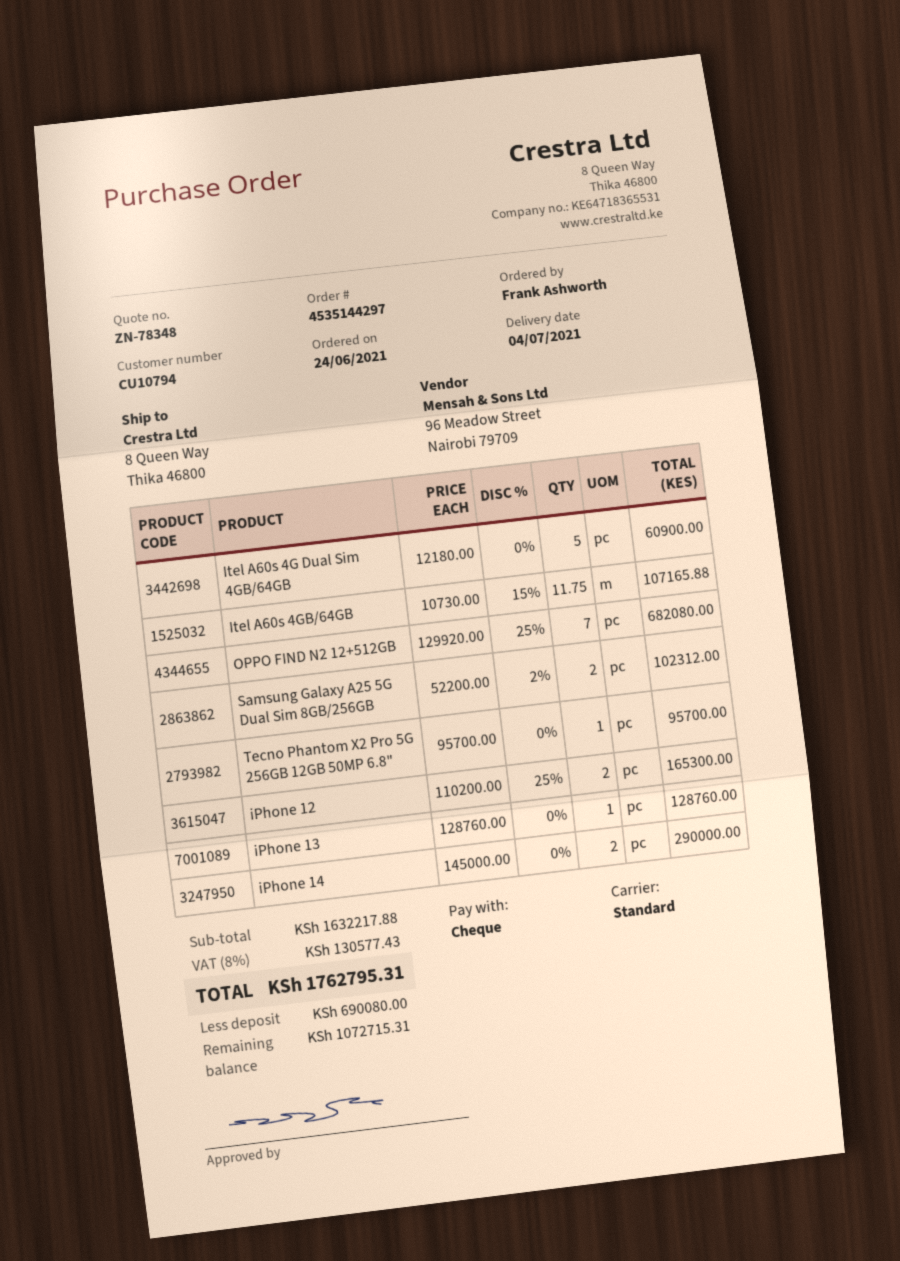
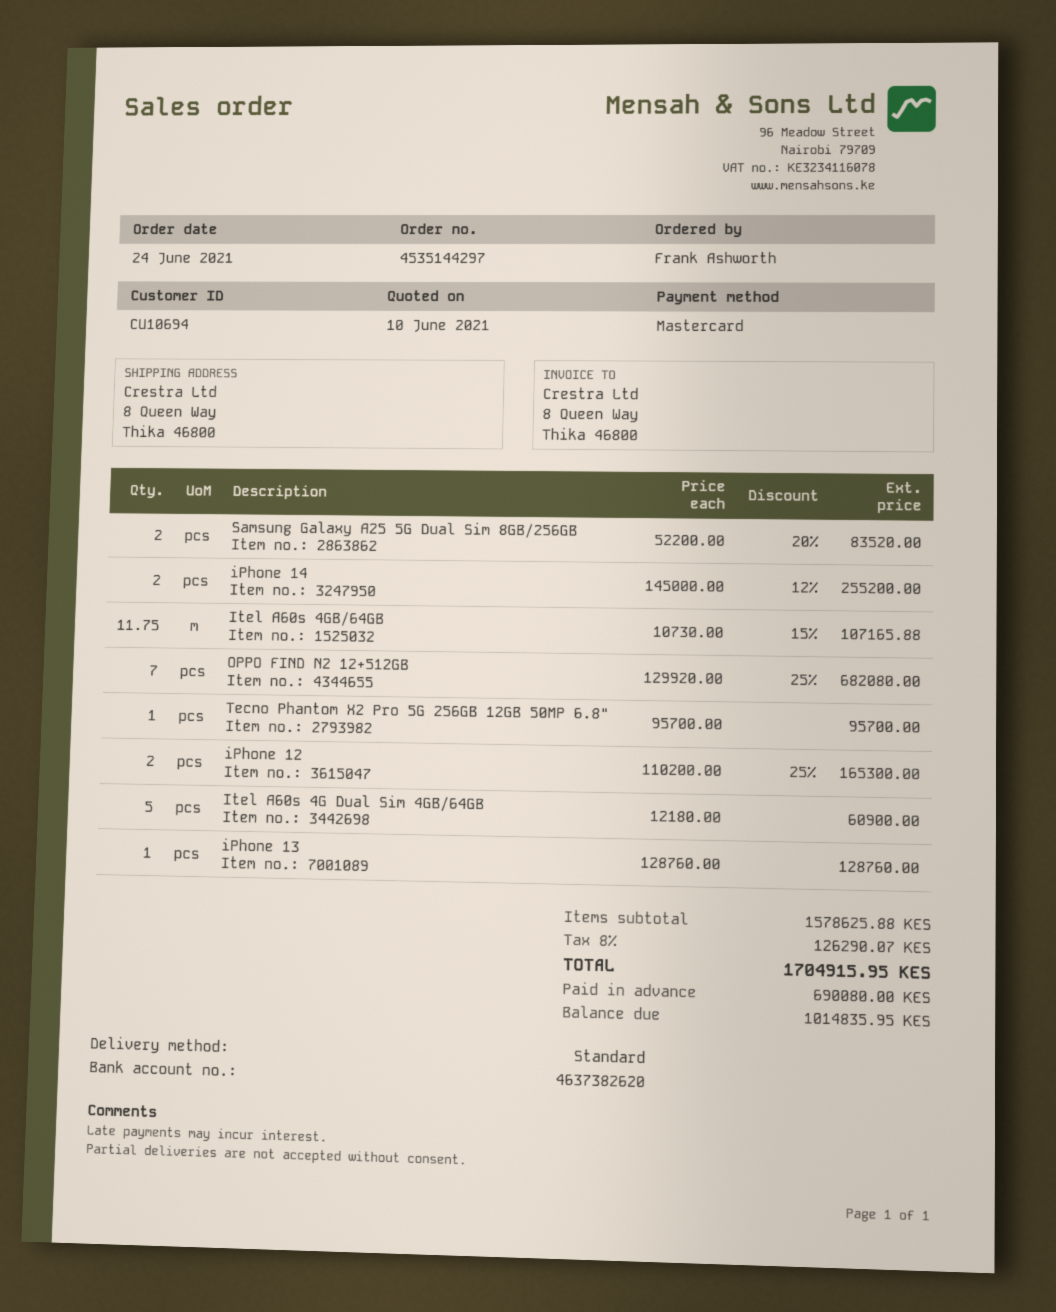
customer number: CU10794 -> CU10694
payment method: cheque -> Mastercard
Samsung Galaxy A25 5G Dual Sim 8GB/256GB: 2 x 52200.00 - 2% = 102312.00 -> 2 x 52200.00 - 20% = 83520.00
iPhone 14: 2 x 145000.00 = 290000.00 -> 2 x 145000.00 - 12% = 255200.00
subtotal: 1632217.88 -> 1578625.88
tax: 8% = 130577.43 -> 8% = 126290.07
total: 1762795.31 -> 1704915.95
balance: 1072715.31 -> 1014835.95

